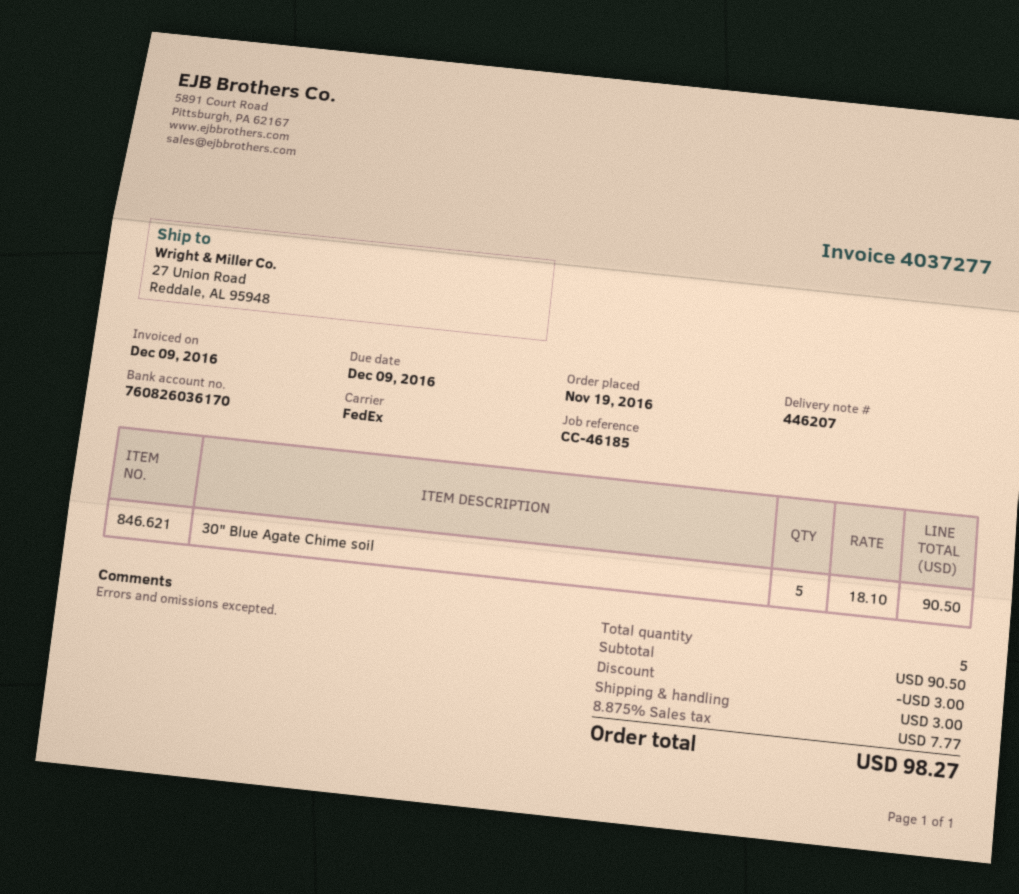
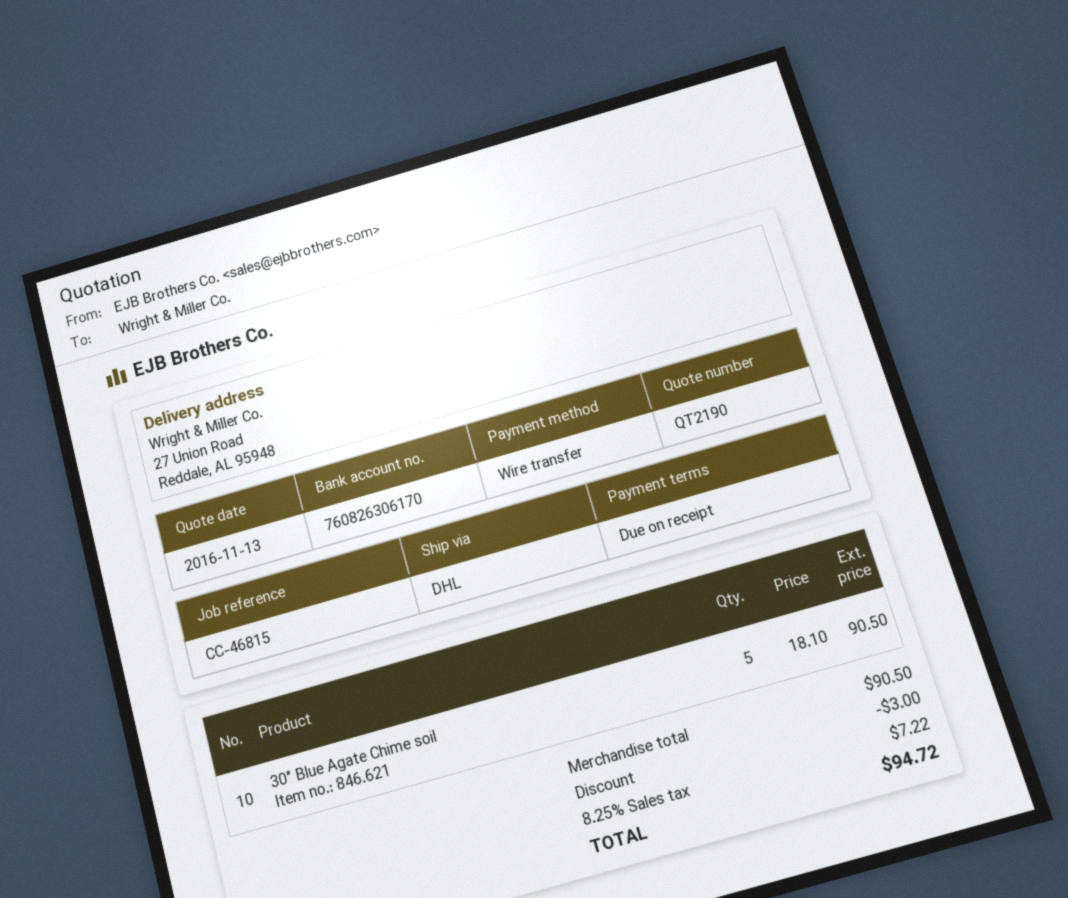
reference: CC-46185 -> CC-46815
bank account: 760826036170 -> 760826306170
shipping method: FedEx -> DHL
shipping: 3.00 -> none
tax: 8.875% = 7.77 -> 8.25% = 7.22
total: 98.27 -> 94.72

